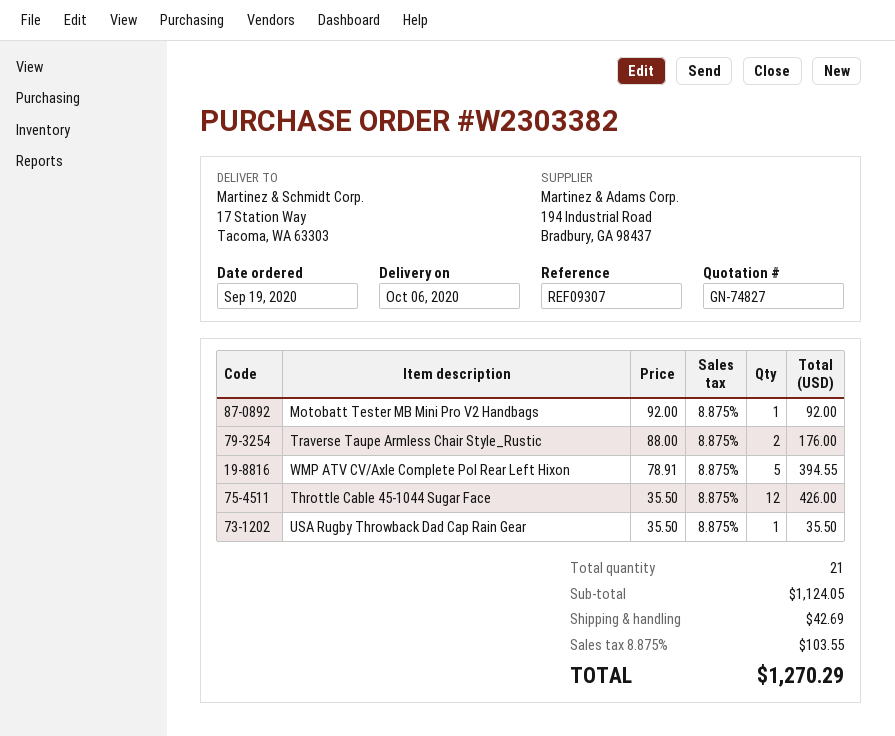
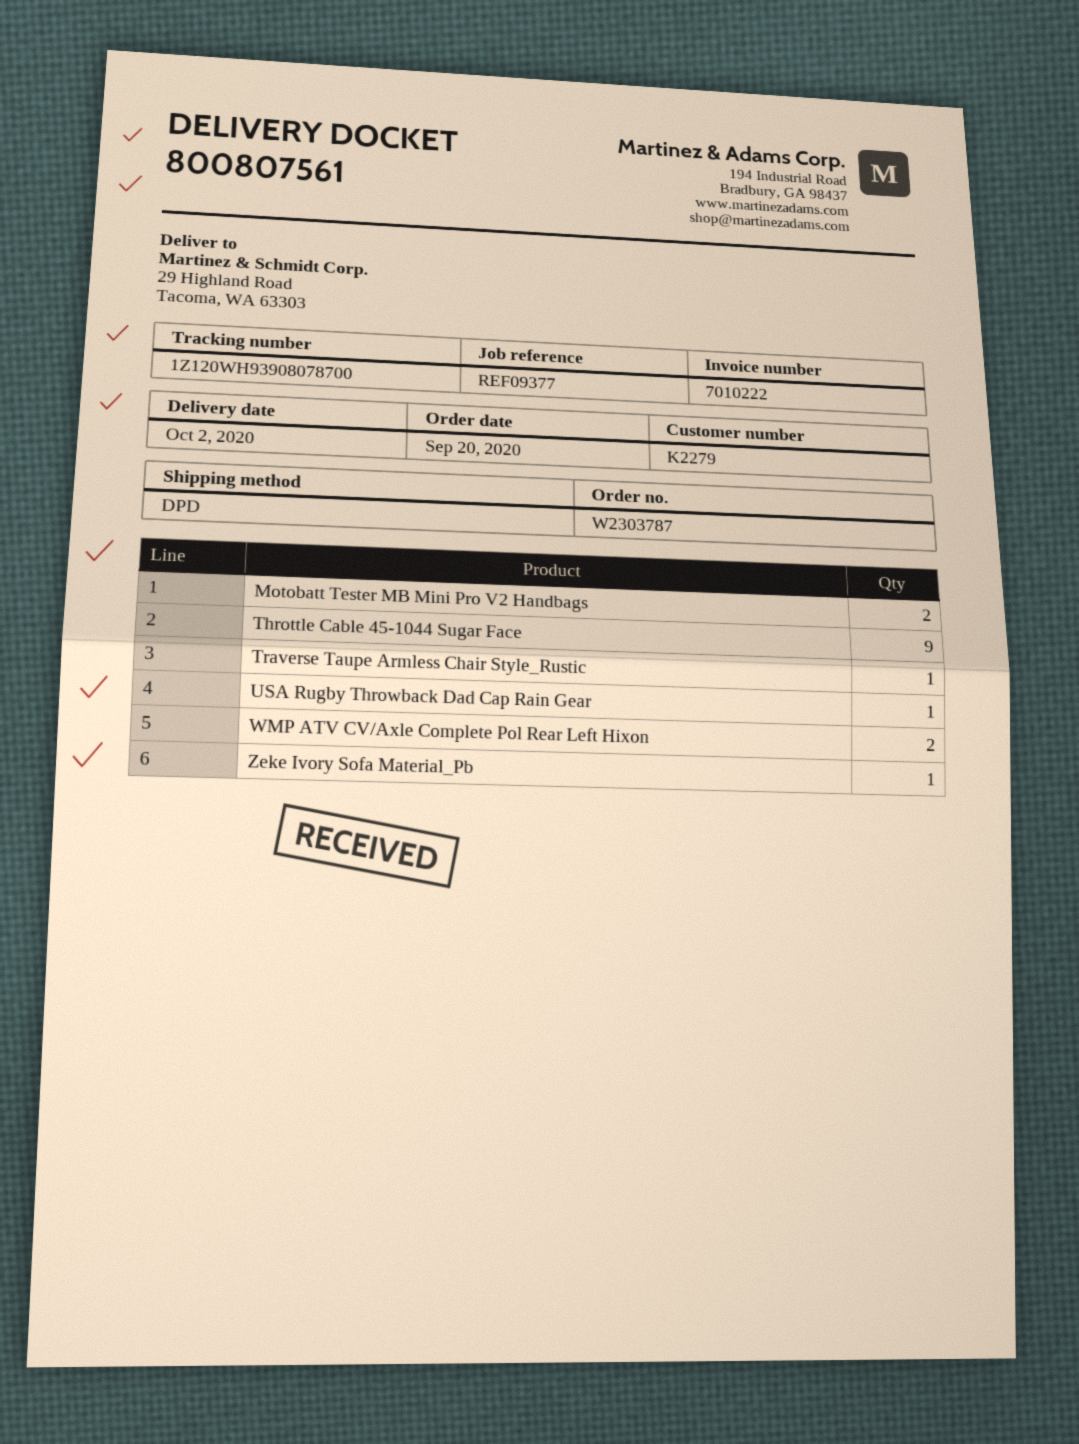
order number: W2303382 -> W2303787
order date: 2020-09-19 -> 2020-09-20
delivery date: 2020-10-06 -> 2020-10-02
reference: REF09307 -> REF09377
ship to: 17 Station Way, Tacoma, WA 63303 -> 29 Highland Road, Tacoma, WA 63303
Motobatt Tester MB Mini Pro V2 Handbags: 1 -> 2
Traverse Taupe Armless Chair Style_Rustic: 2 -> 1
WMP ATV CV/Axle Complete Pol Rear Left Hixon: 5 -> 2
Throttle Cable 45-1044 Sugar Face: 12 -> 9
Zeke Ivory Sofa Material_Pb: none -> 1

